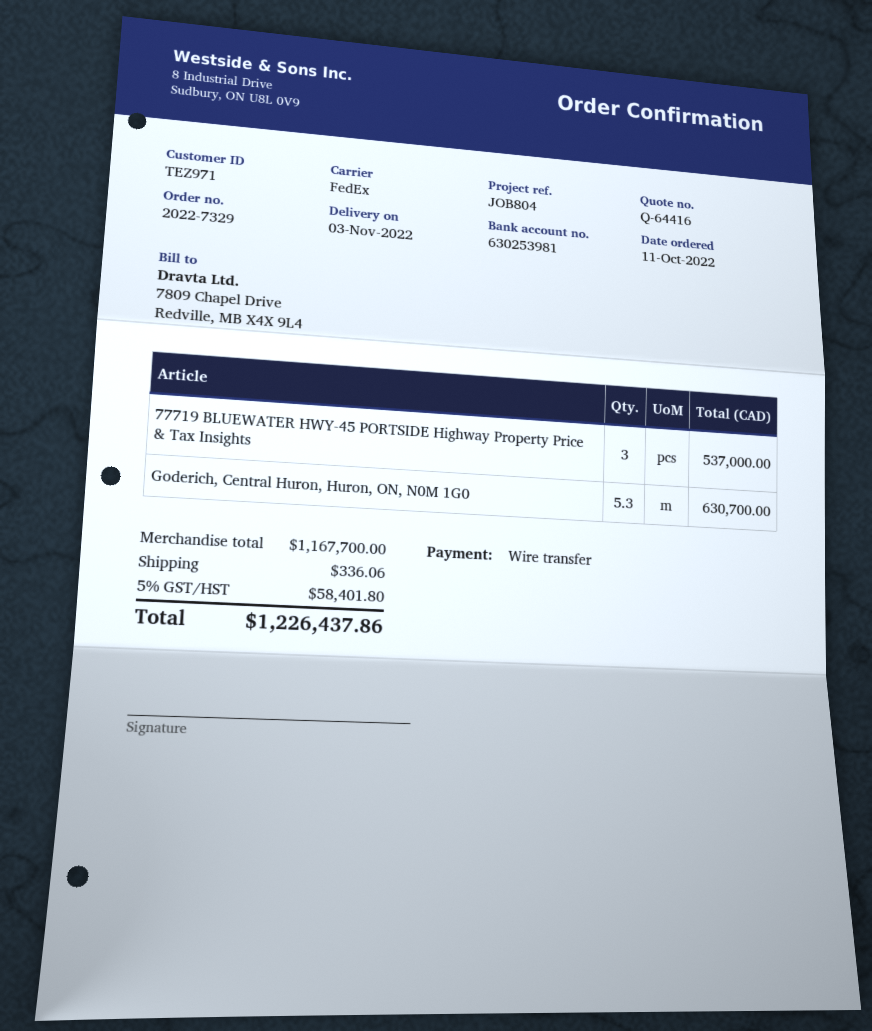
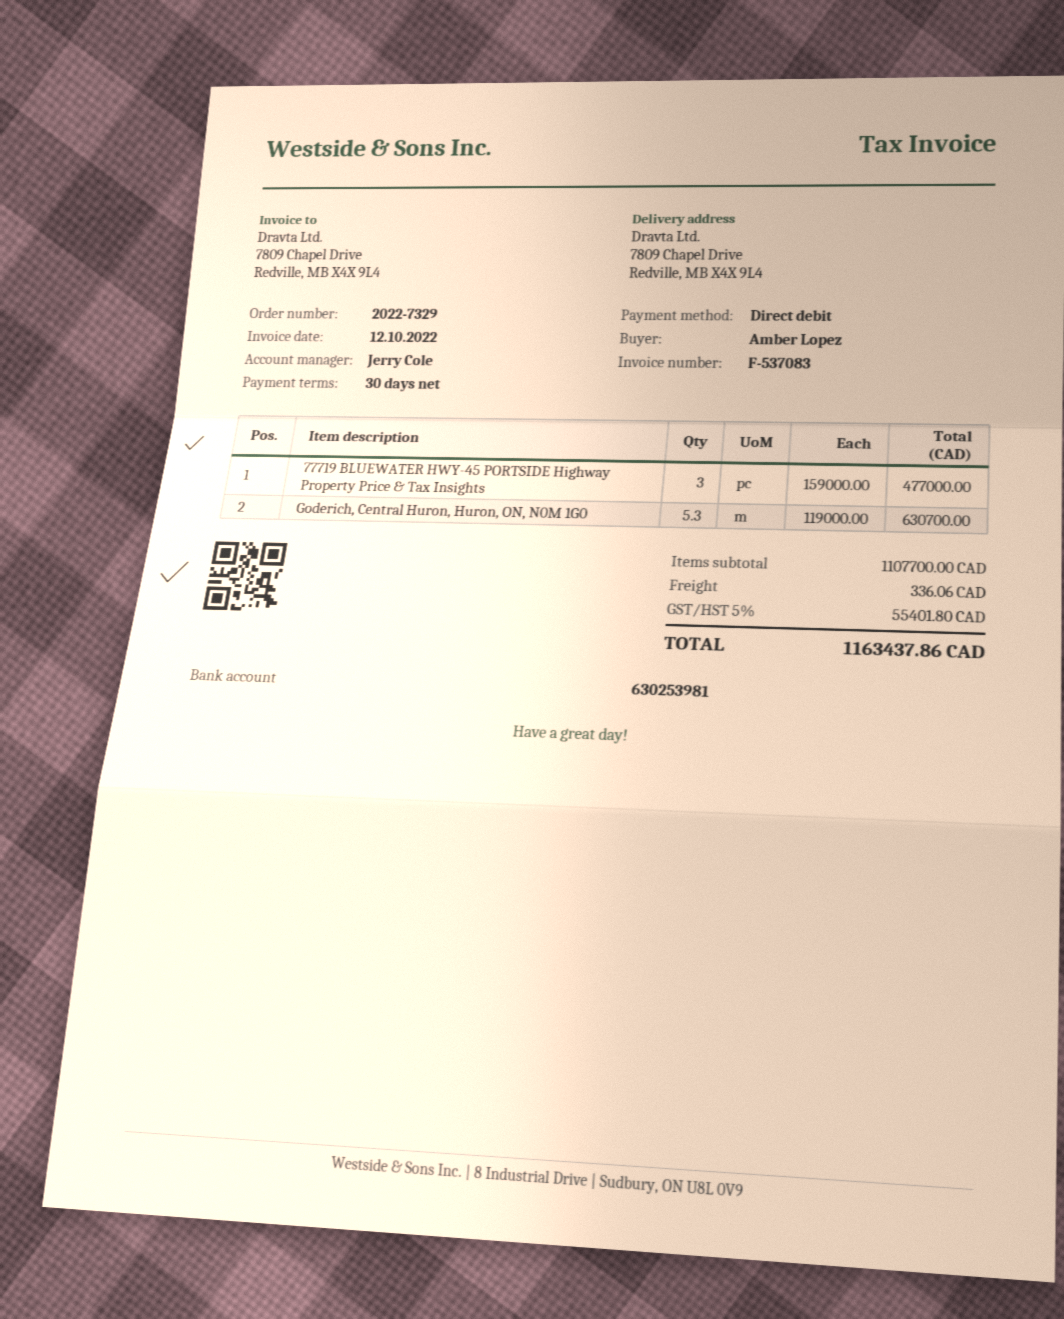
payment method: bank transfer -> direct debit
77719 BLUEWATER HWY-45 PORTSIDE Highway Property Price & Tax Insights: 3 for 537000.00 -> 3 for 477000.00
subtotal: 1167700.00 -> 1107700.00
tax: 5% = 58401.80 -> 5% = 55401.80
total: 1226437.86 -> 1163437.86

